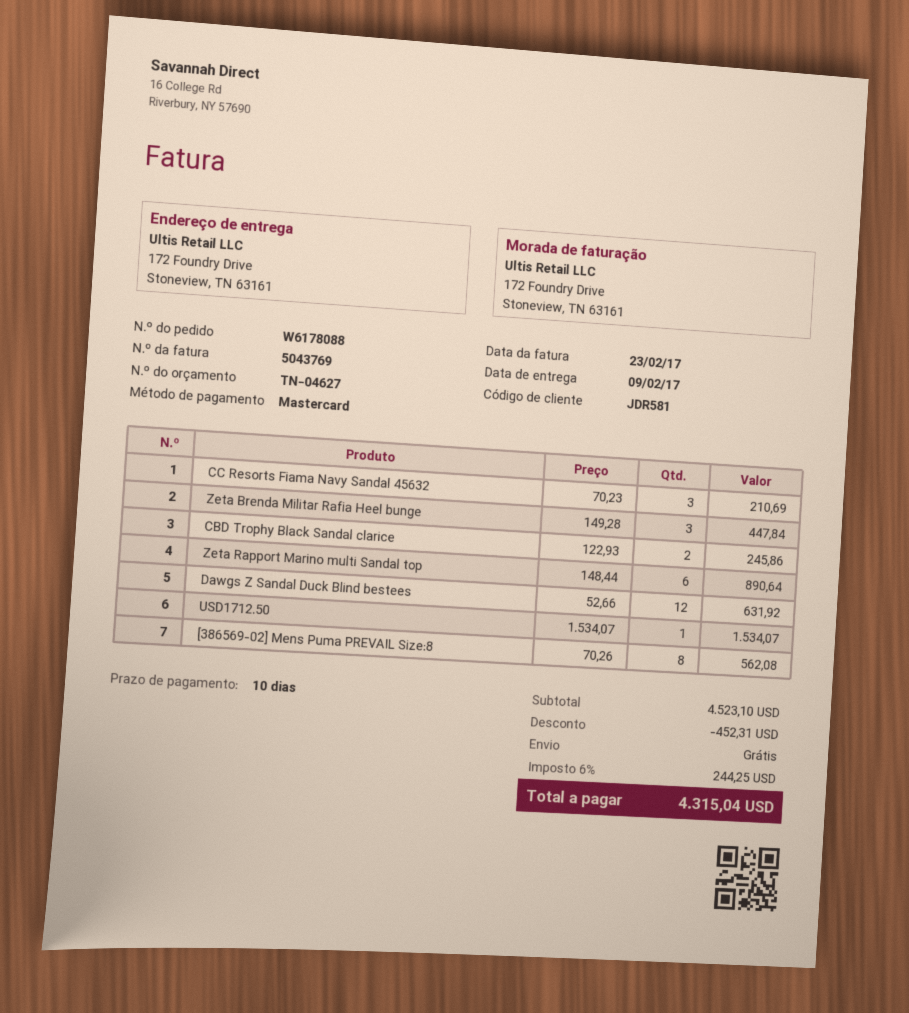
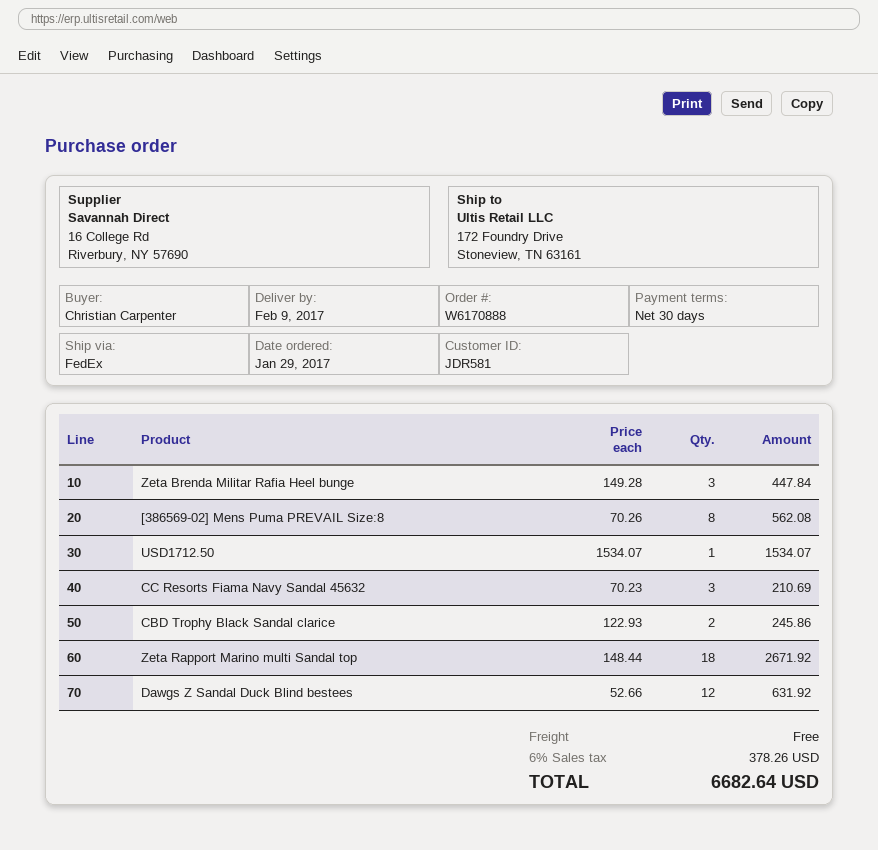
order number: W6178088 -> W6170888
payment terms: 10 days -> 30 days
Zeta Rapport Marino multi Sandal top: 6 x 148.44 = 890.64 -> 18 x 148.44 = 2671.92
discount: 452.31 -> none
tax: 6% = 244.25 -> 6% = 378.26
total: 4315.04 -> 6682.64

